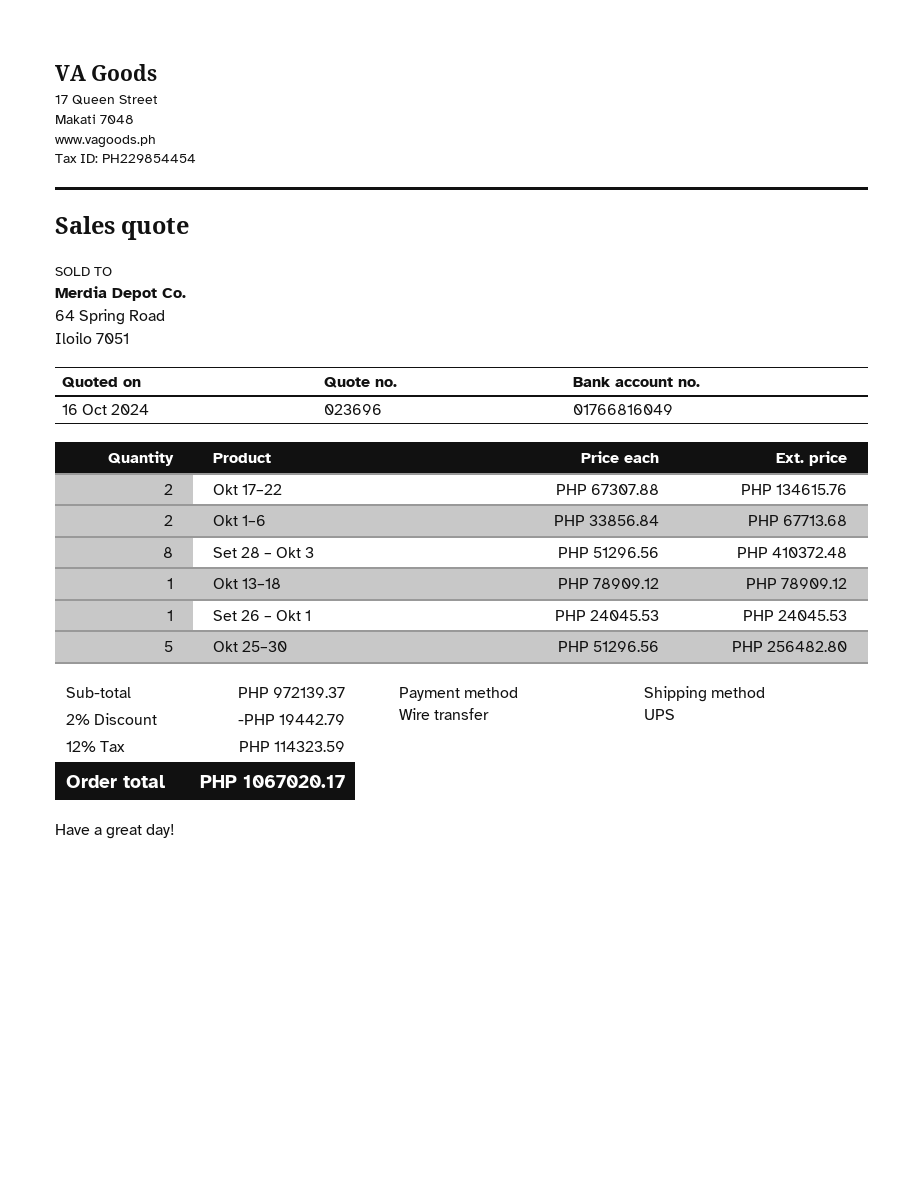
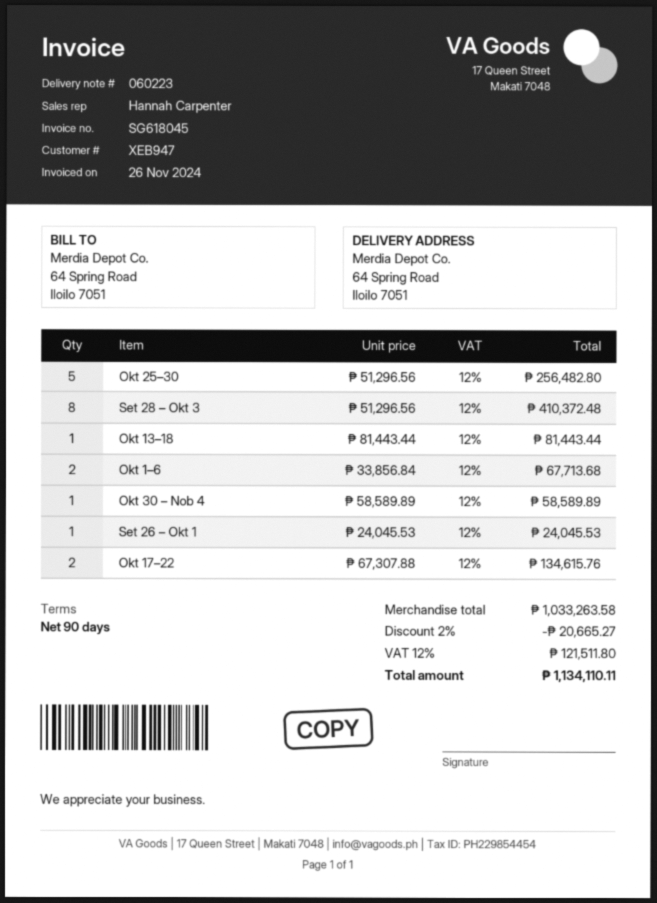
Okt 13–18: 1 x 78909.12 = 78909.12 -> 1 x 81443.44 = 81443.44
Okt 30 – Nob 4: none -> 1 x 58589.89 = 58589.89
subtotal: 972139.37 -> 1033263.58
discount: 2% = 19442.79 -> 2% = 20665.27
tax: 12% = 114323.59 -> 12% = 121511.80
total: 1067020.17 -> 1134110.11

